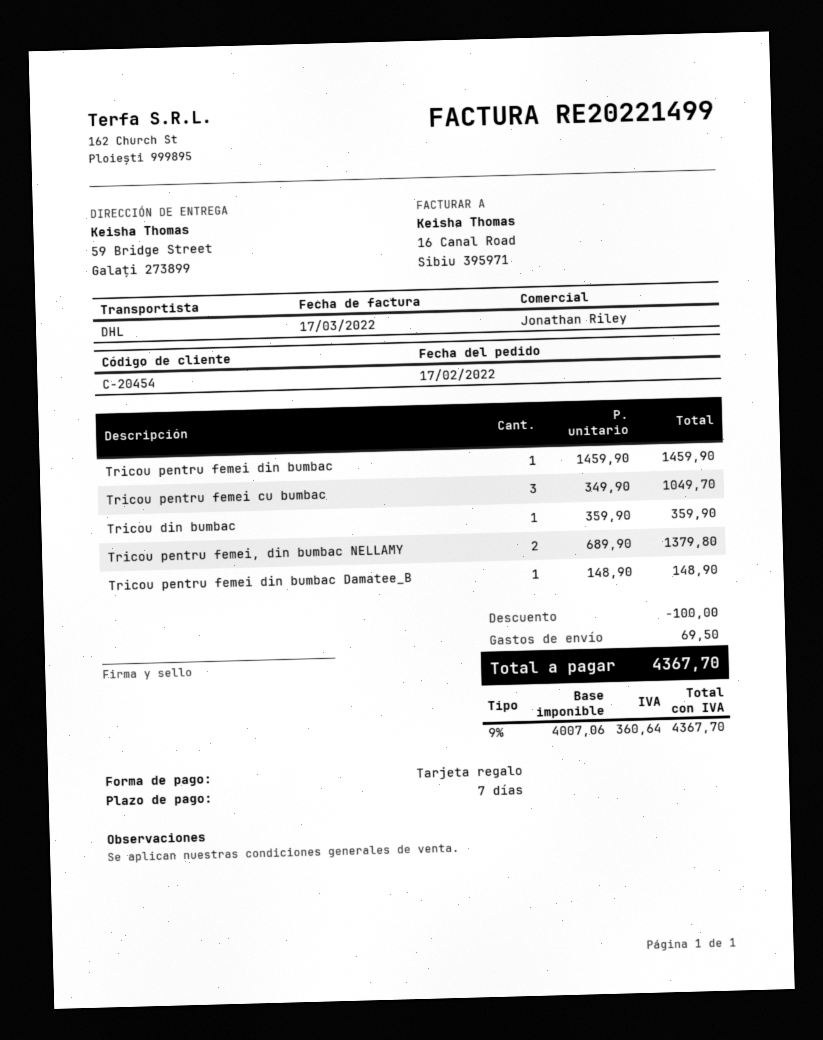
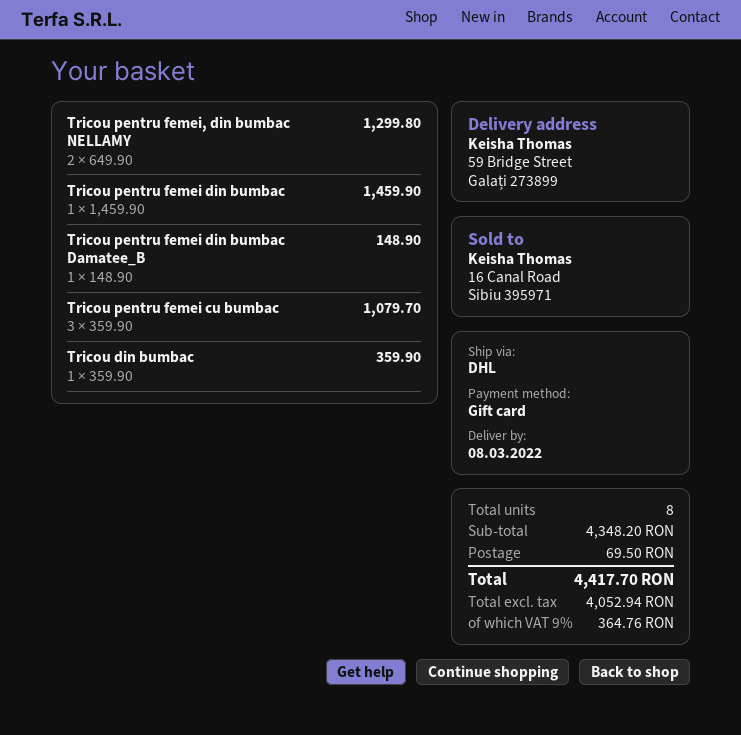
Tricou pentru femei cu bumbac: 3 x 349.90 = 1049.70 -> 3 x 359.90 = 1079.70
Tricou pentru femei, din bumbac NELLAMY: 2 x 689.90 = 1379.80 -> 2 x 649.90 = 1299.80
discount: 100.00 -> none
net: 4007.06 -> 4052.94
tax: 9% = 360.64 -> 9% = 364.76
total: 4367.70 -> 4417.70

